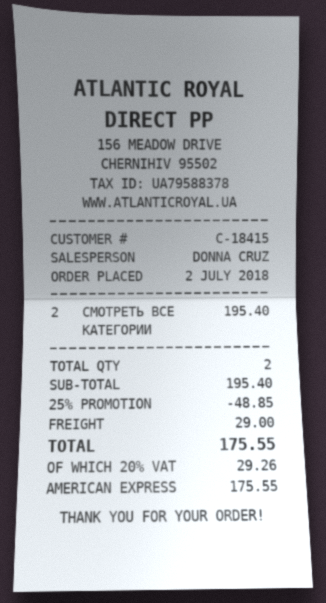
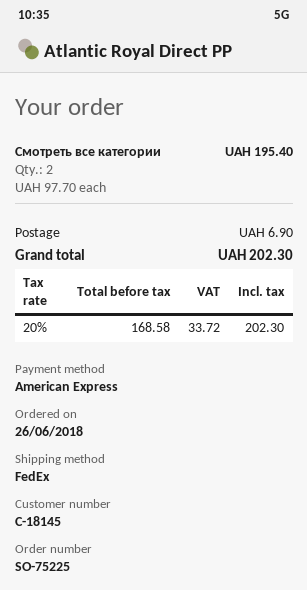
order date: 2018-07-02 -> 2018-06-26
customer number: C-18415 -> C-18145
discount: 25% = 48.85 -> none
shipping: 29.00 -> 6.90
tax: 20% = 29.26 -> 20% = 33.72
total: 175.55 -> 202.30

